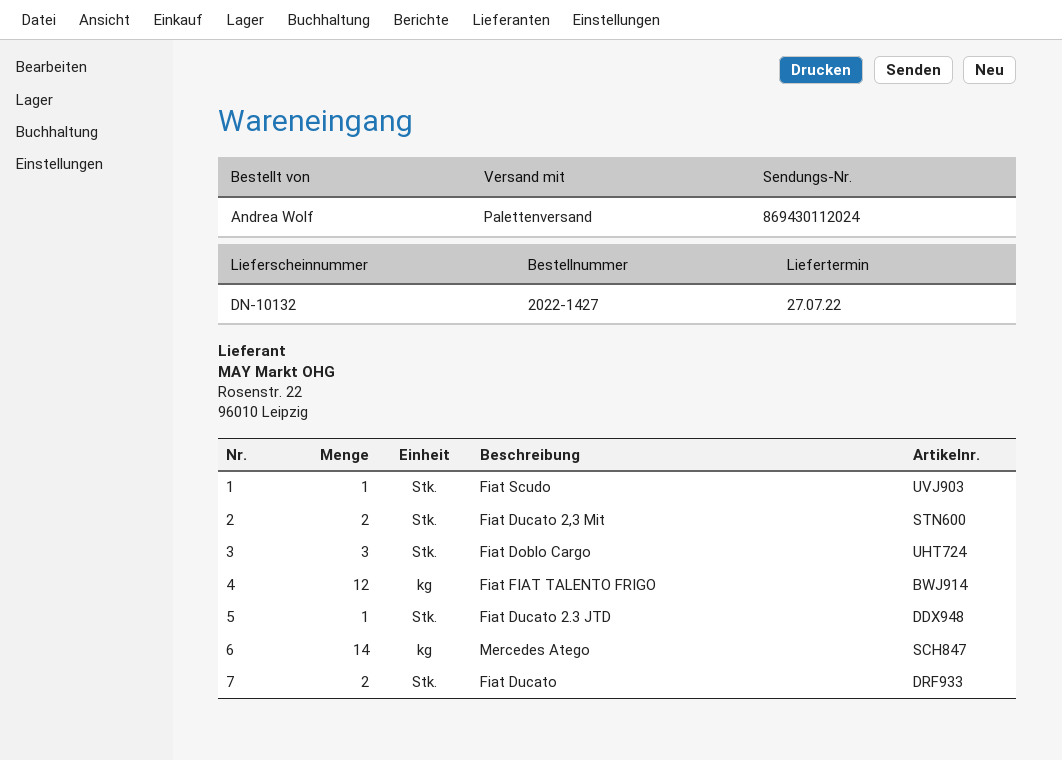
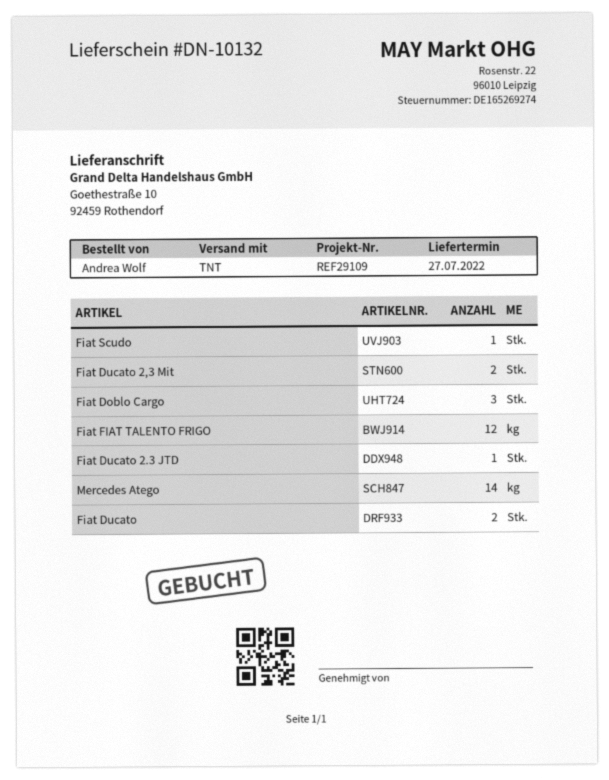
shipping method: pallet freight -> TNT

